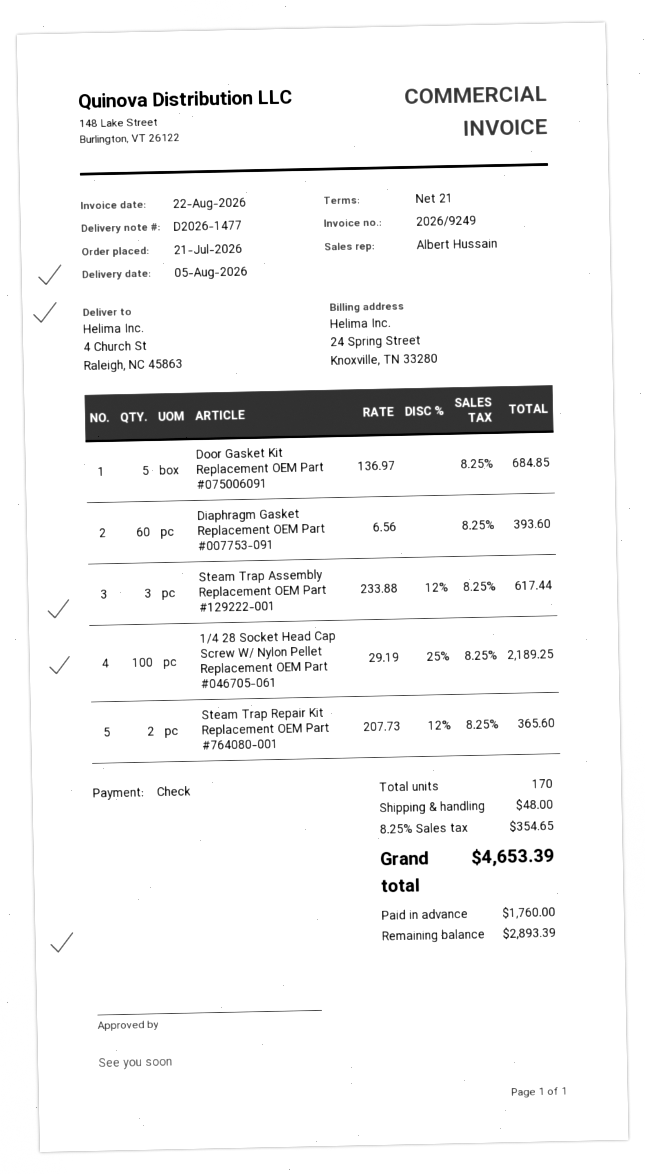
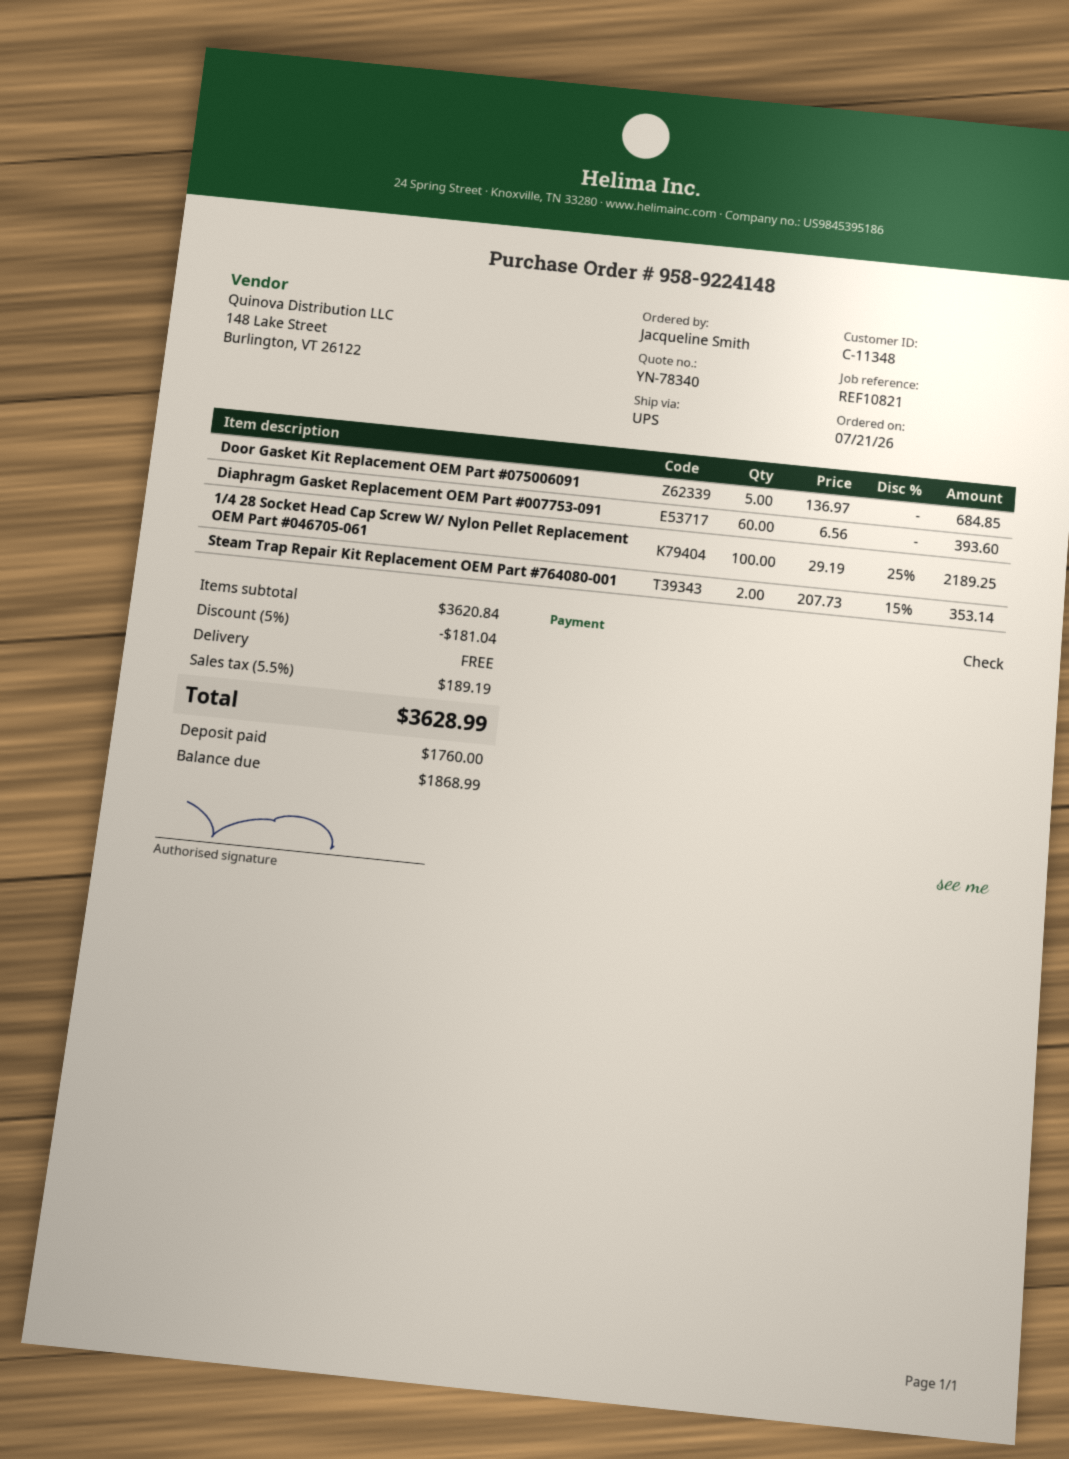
Steam Trap Assembly Replacement OEM Part #129222-001: 3 x 233.88 - 12% = 617.44 -> none
Steam Trap Repair Kit Replacement OEM Part #764080-001: 2 x 207.73 - 12% = 365.60 -> 2 x 207.73 - 15% = 353.14
discount: none -> 5% = 181.04
shipping: 48.00 -> 0.00
tax: 8.25% = 354.65 -> 5.5% = 189.19
total: 4653.39 -> 3628.99
balance: 2893.39 -> 1868.99

